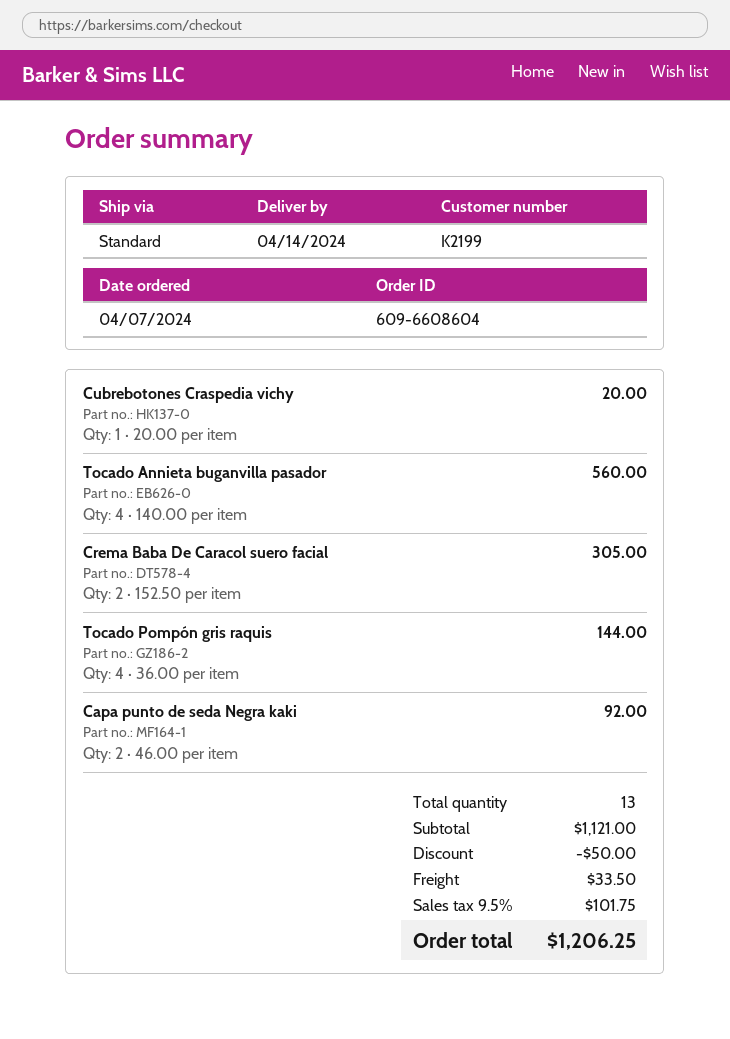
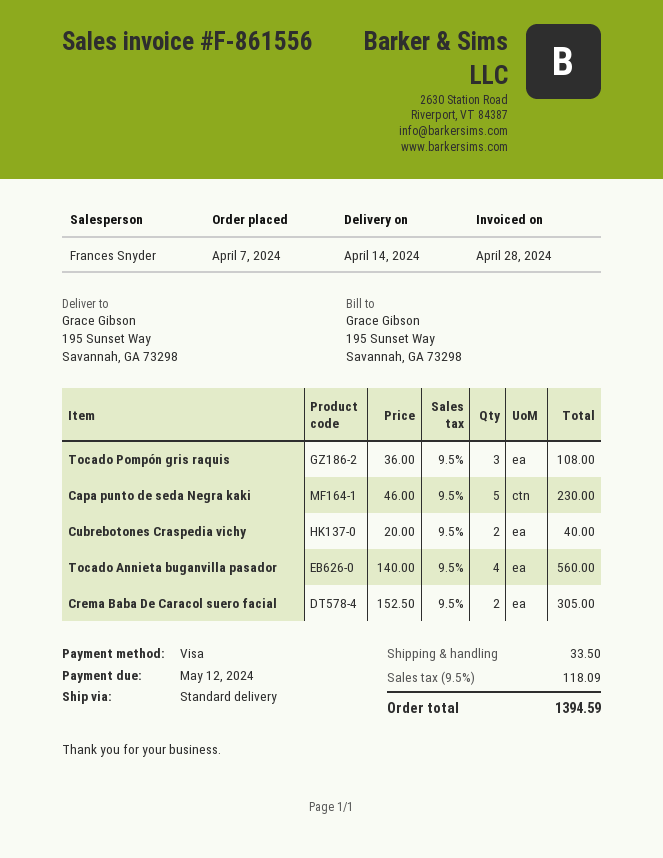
Cubrebotones Craspedia vichy: 1 x 20.00 = 20.00 -> 2 x 20.00 = 40.00
Tocado Pompón gris raquis: 4 x 36.00 = 144.00 -> 3 x 36.00 = 108.00
Capa punto de seda Negra kaki: 2 x 46.00 = 92.00 -> 5 x 46.00 = 230.00
discount: 50.00 -> none
tax: 9.5% = 101.75 -> 9.5% = 118.09
total: 1206.25 -> 1394.59

